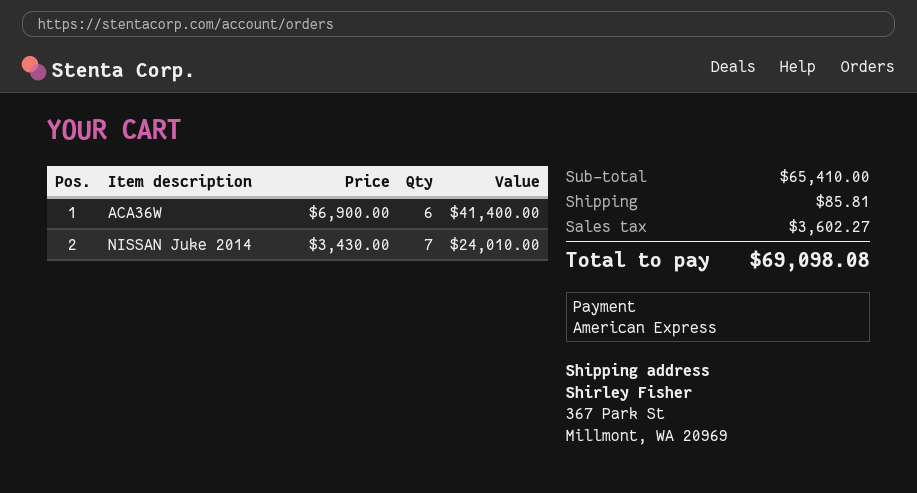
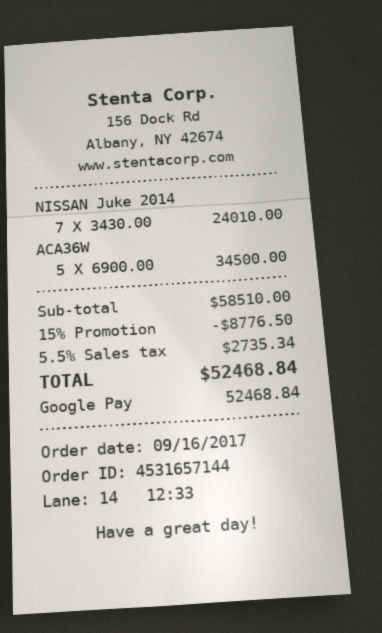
payment method: American Express -> Google Pay
ACA36W: 6 x 6900.00 = 41400.00 -> 5 x 6900.00 = 34500.00
subtotal: 65410.00 -> 58510.00
discount: none -> 15% = 8776.50
shipping: 85.81 -> none
tax: 3602.27 -> 2735.34
total: 69098.08 -> 52468.84

